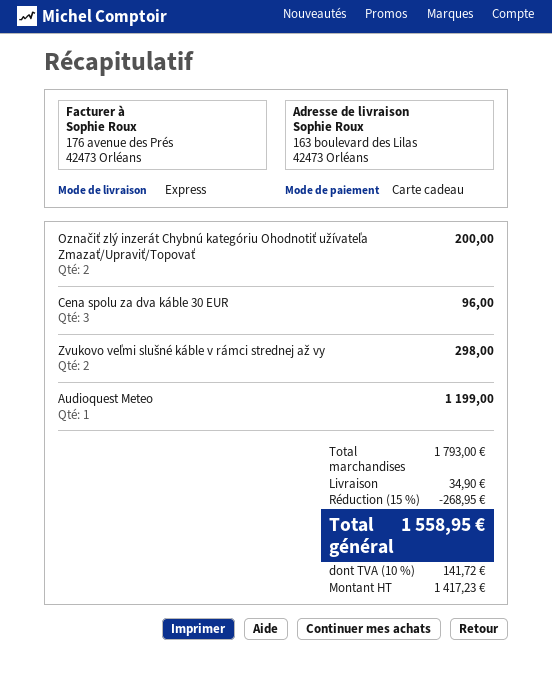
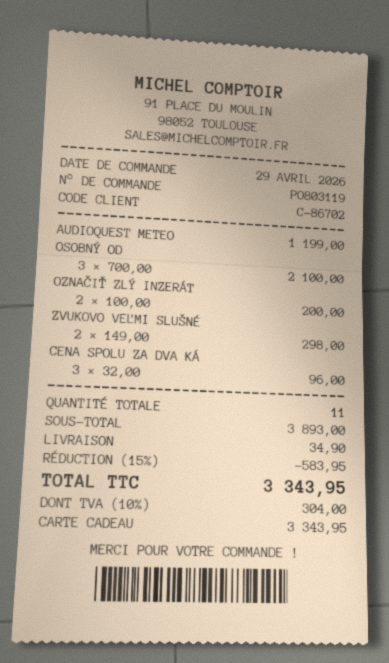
OSOBNÝ OD: none -> 3 for 2100.00
subtotal: 1793.00 -> 3893.00
discount: 15% = 268.95 -> 15% = 583.95
tax: 10% = 141.72 -> 10% = 304.00
total: 1558.95 -> 3343.95

